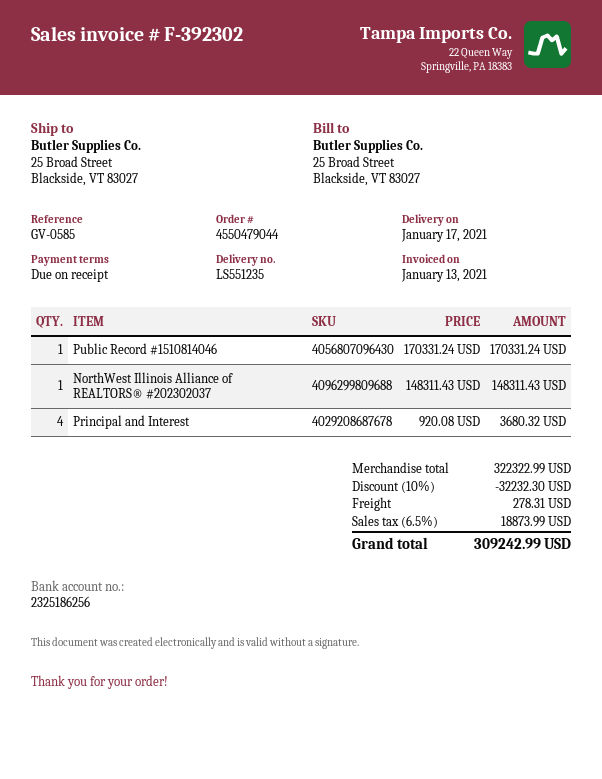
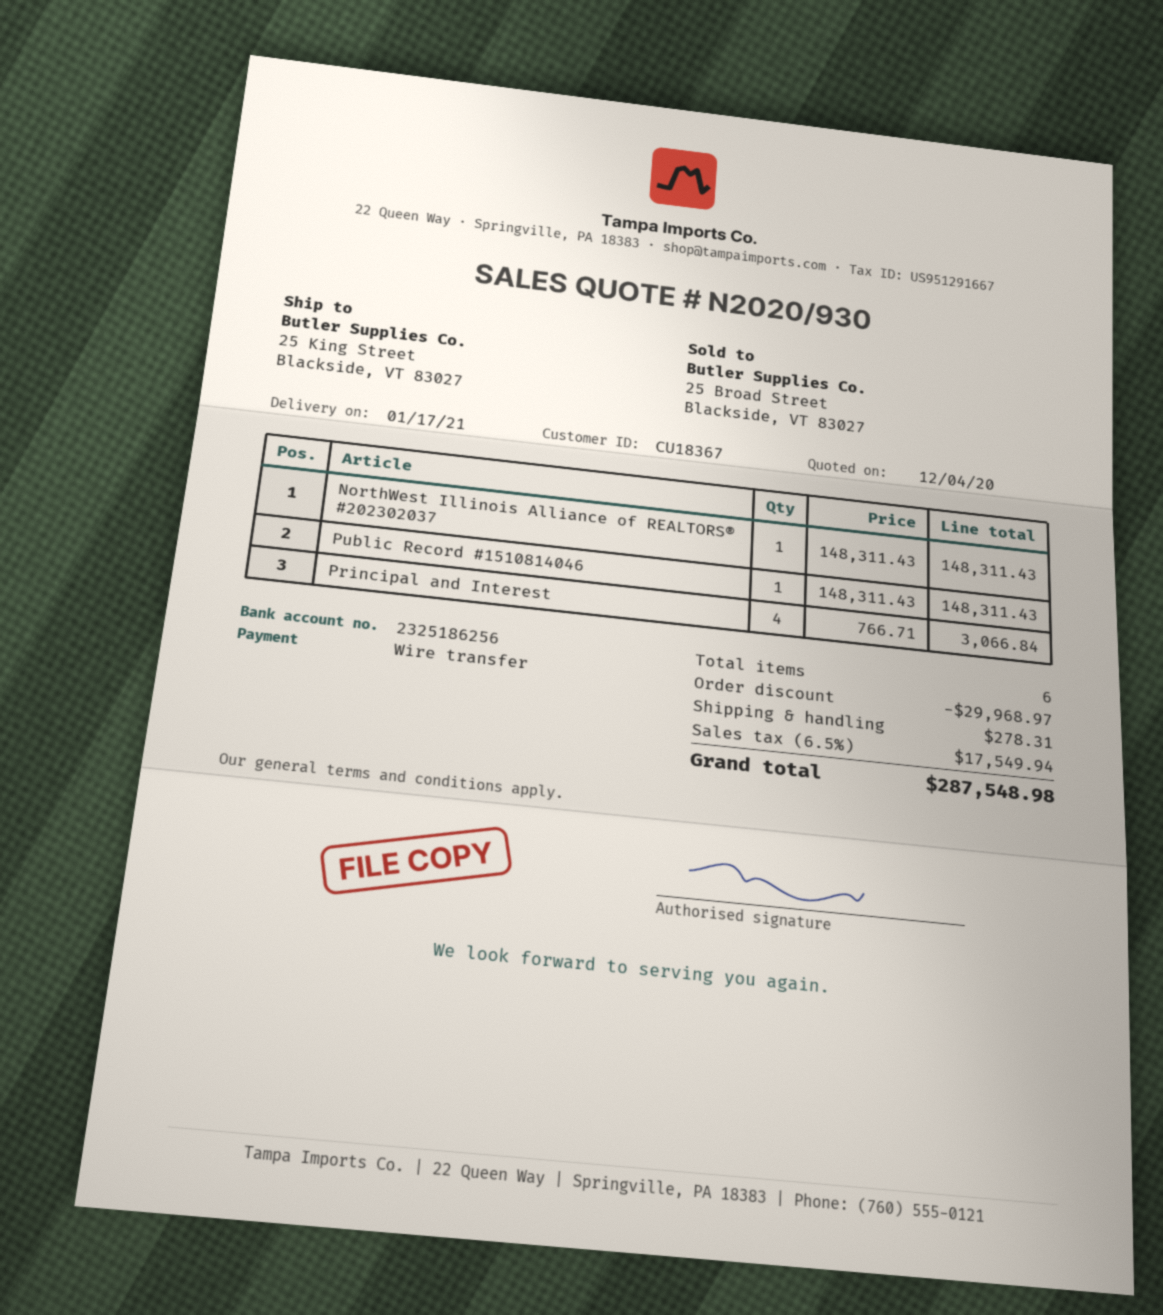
ship to: 25 Broad Street, Blackside, VT 83027 -> 25 King Street, Blackside, VT 83027
Public Record #1510814046: 1 x 170331.24 = 170331.24 -> 1 x 148311.43 = 148311.43
Principal and Interest: 4 x 920.08 = 3680.32 -> 4 x 766.71 = 3066.84
discount: 32232.30 -> 29968.97
tax: 6.5% = 18873.99 -> 6.5% = 17549.94
total: 309242.99 -> 287548.98

